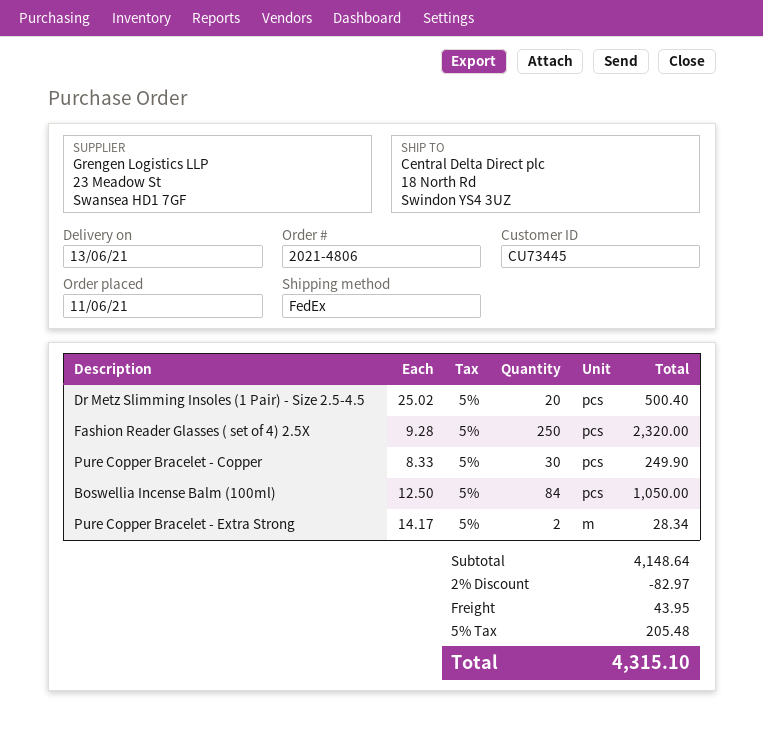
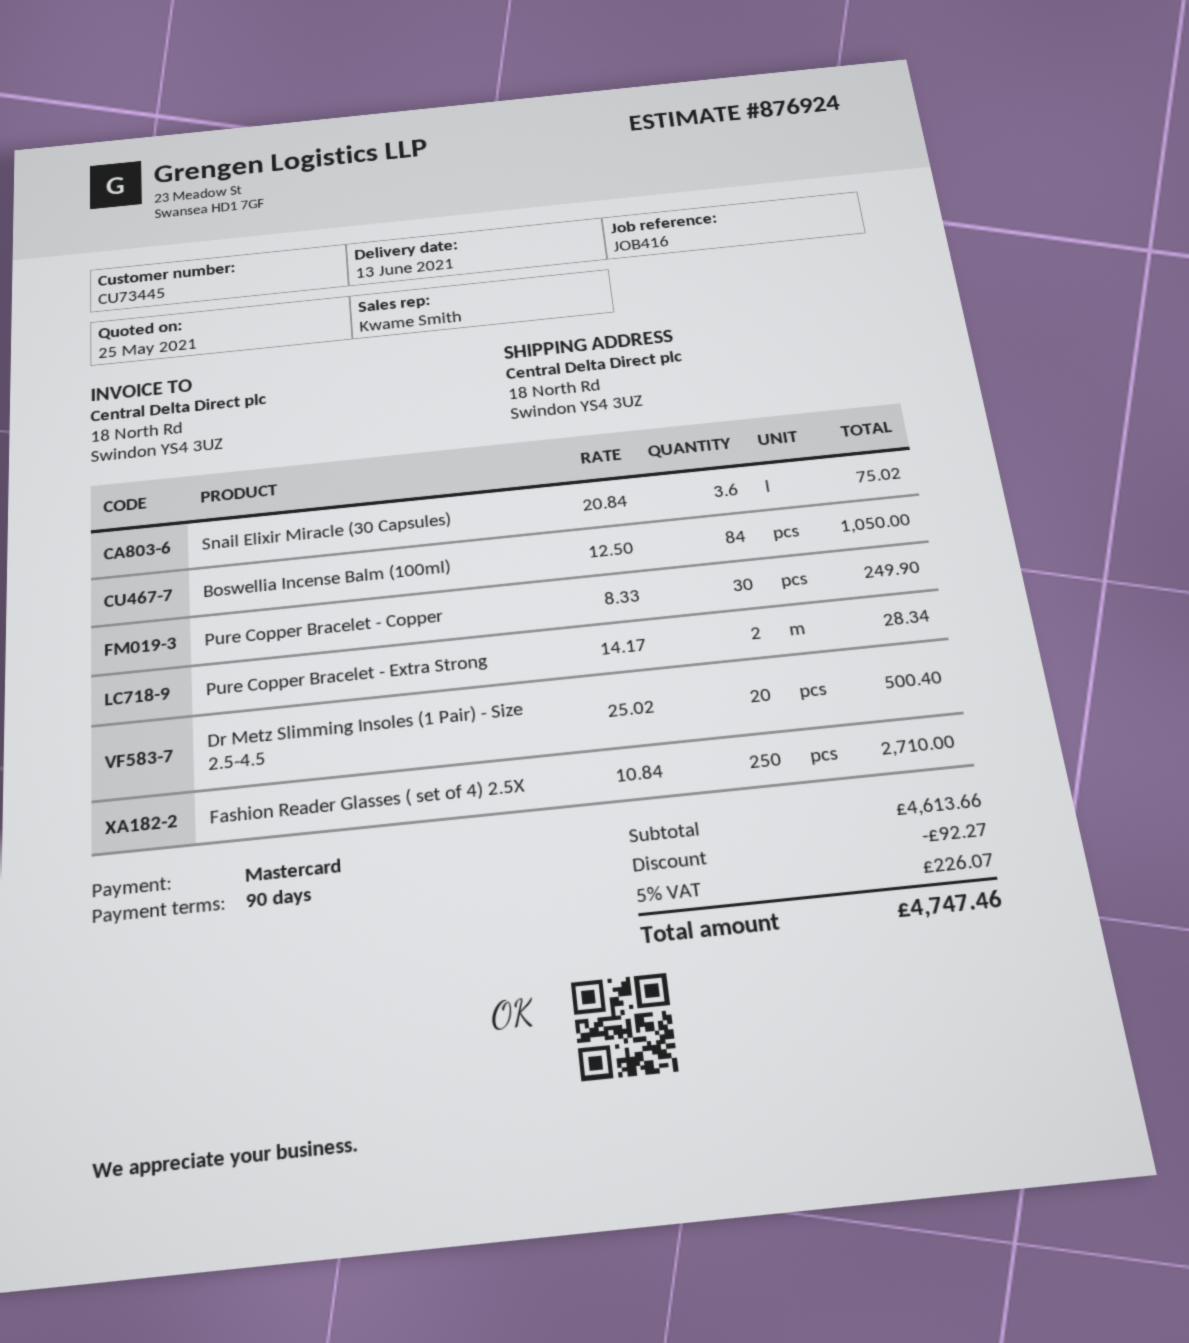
Fashion Reader Glasses ( set of 4) 2.5X: 250 x 9.28 = 2320.00 -> 250 x 10.84 = 2710.00
Snail Elixir Miracle (30 Capsules): none -> 3.6 x 20.84 = 75.02
subtotal: 4148.64 -> 4613.66
discount: 82.97 -> 92.27
shipping: 43.95 -> none
tax: 5% = 205.48 -> 5% = 226.07
total: 4315.10 -> 4747.46

